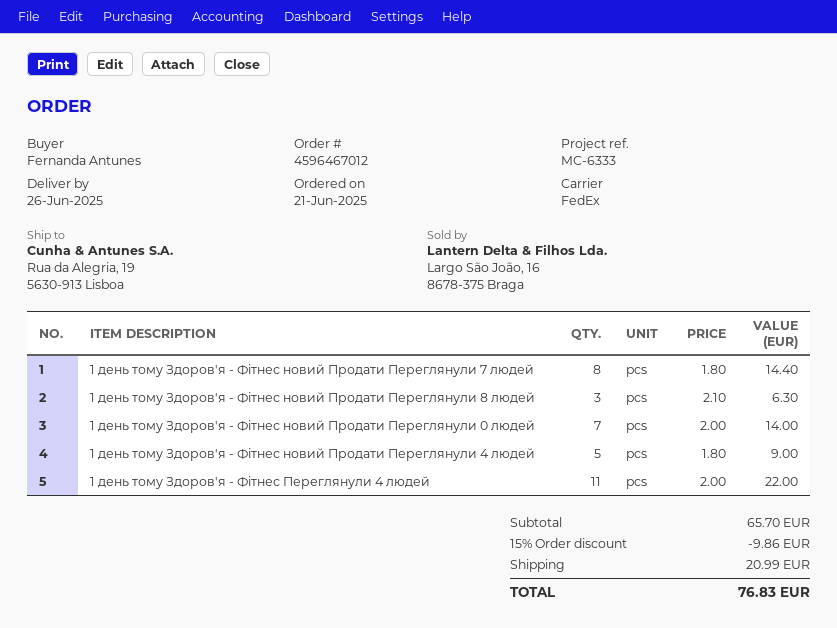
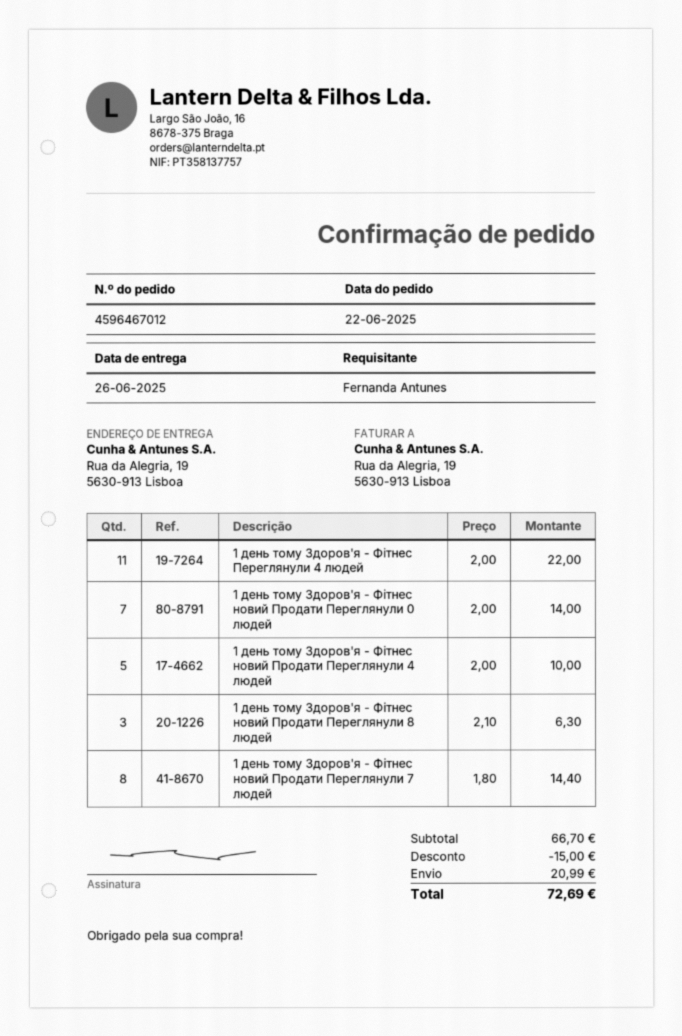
order date: 2025-06-21 -> 2025-06-22
1 день тому Здоров'я - Фітнес новий Продати Переглянули 4 людей: 5 x 1.80 = 9.00 -> 5 x 2.00 = 10.00
subtotal: 65.70 -> 66.70
discount: 9.86 -> 15.00
total: 76.83 -> 72.69

